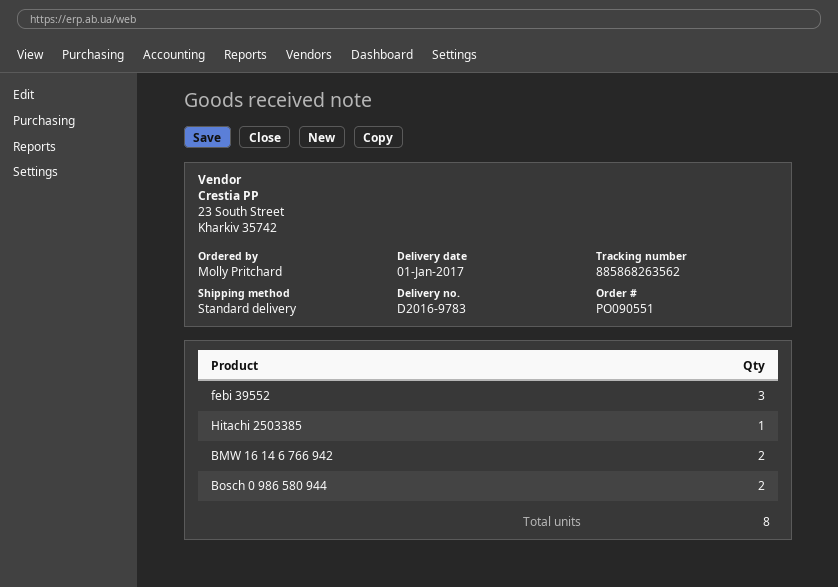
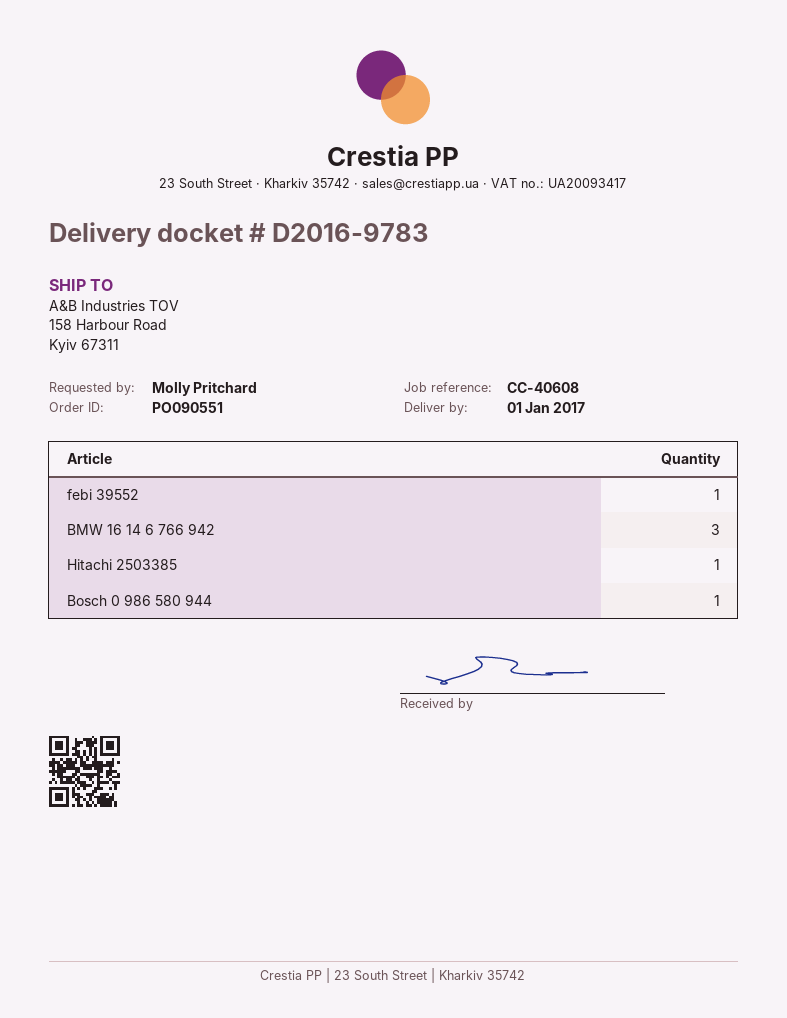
febi 39552: 3 -> 1
BMW 16 14 6 766 942: 2 -> 3
Bosch 0 986 580 944: 2 -> 1

